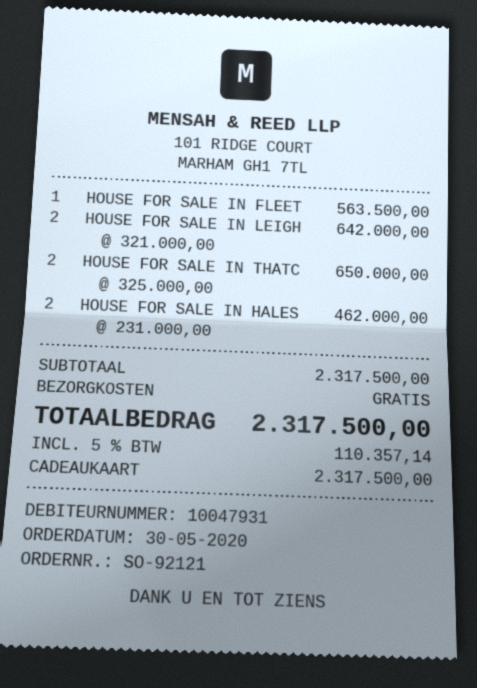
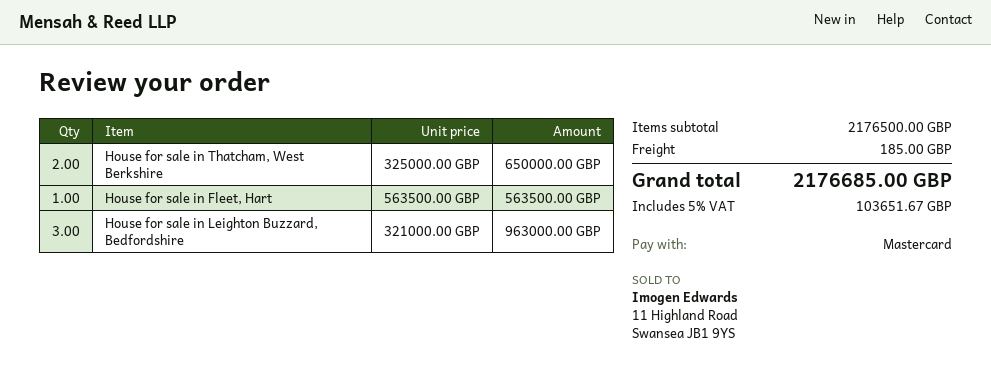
payment method: gift card -> Mastercard
HOUSE FOR SALE IN LEIGH: 2 x 321000.00 = 642000.00 -> 3 x 321000.00 = 963000.00
HOUSE FOR SALE IN HALES: 2 x 231000.00 = 462000.00 -> none
subtotal: 2317500.00 -> 2176500.00
shipping: 0.00 -> 185.00
tax: 5% = 110357.14 -> 5% = 103651.67
total: 2317500.00 -> 2176685.00

